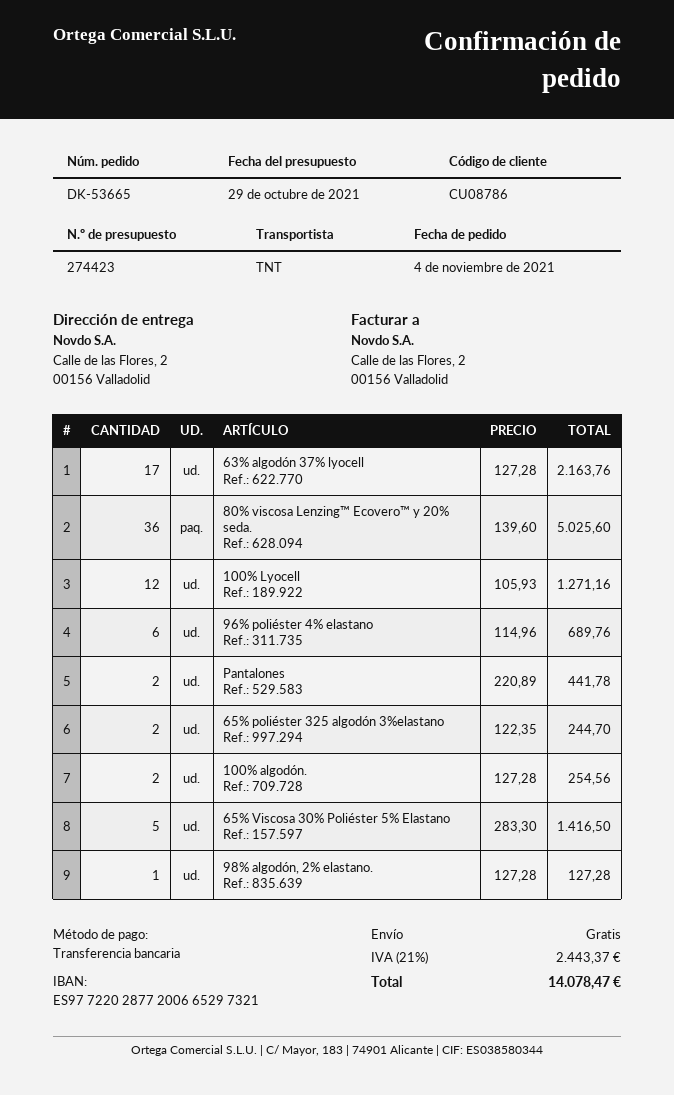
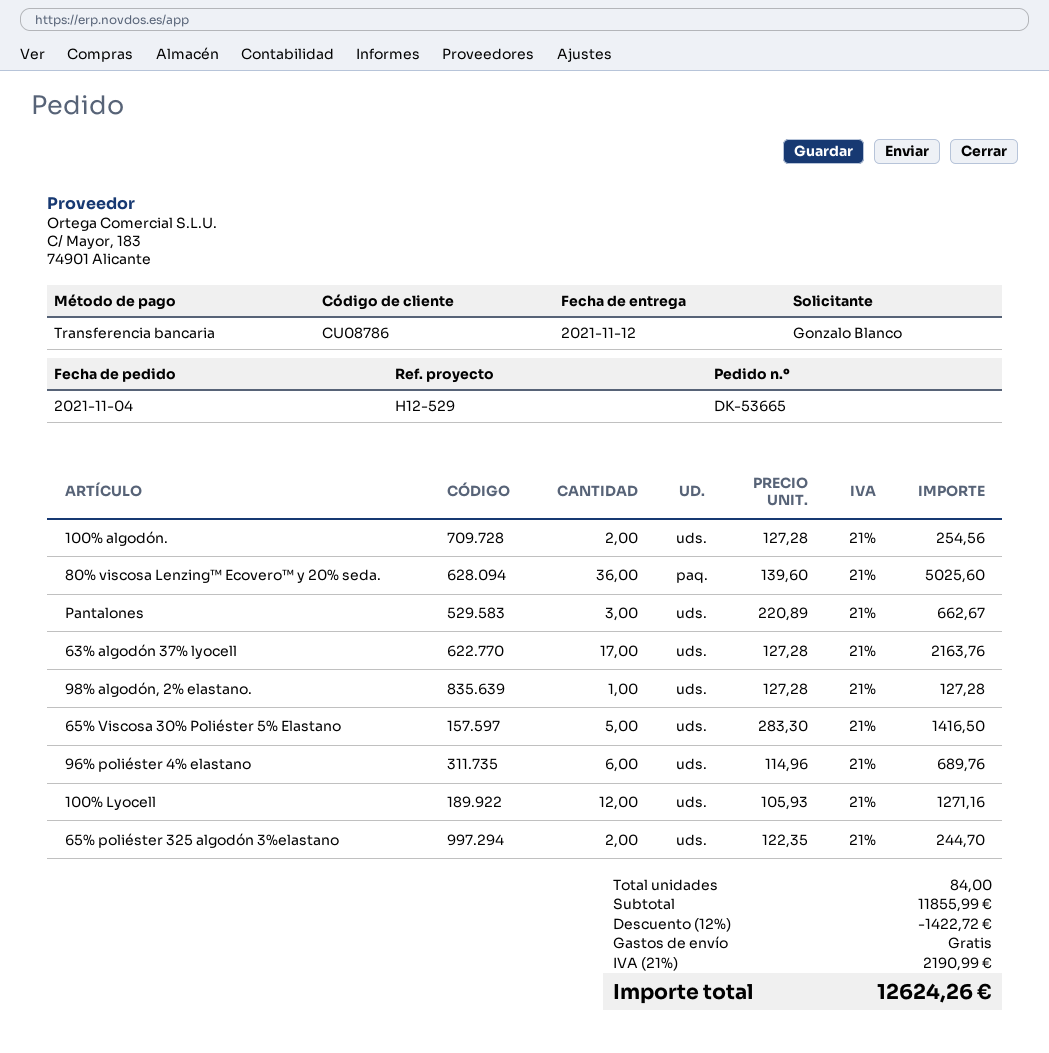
Pantalones: 2 x 220.89 = 441.78 -> 3 x 220.89 = 662.67
discount: none -> 12% = 1422.72
tax: 21% = 2443.37 -> 21% = 2190.99
total: 14078.47 -> 12624.26

